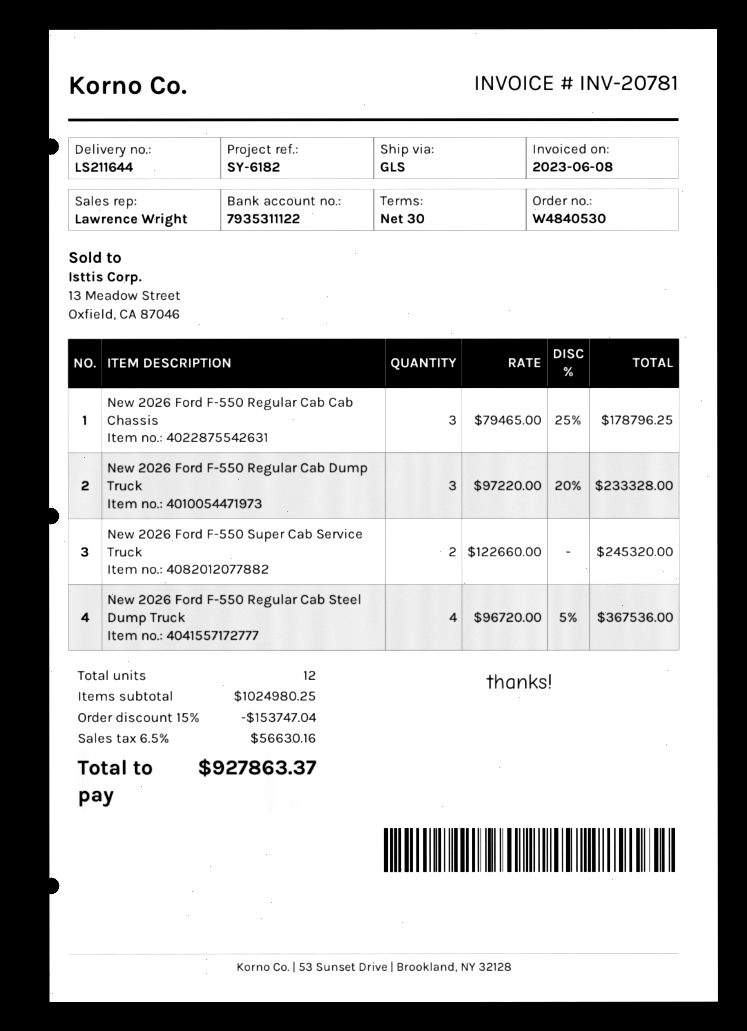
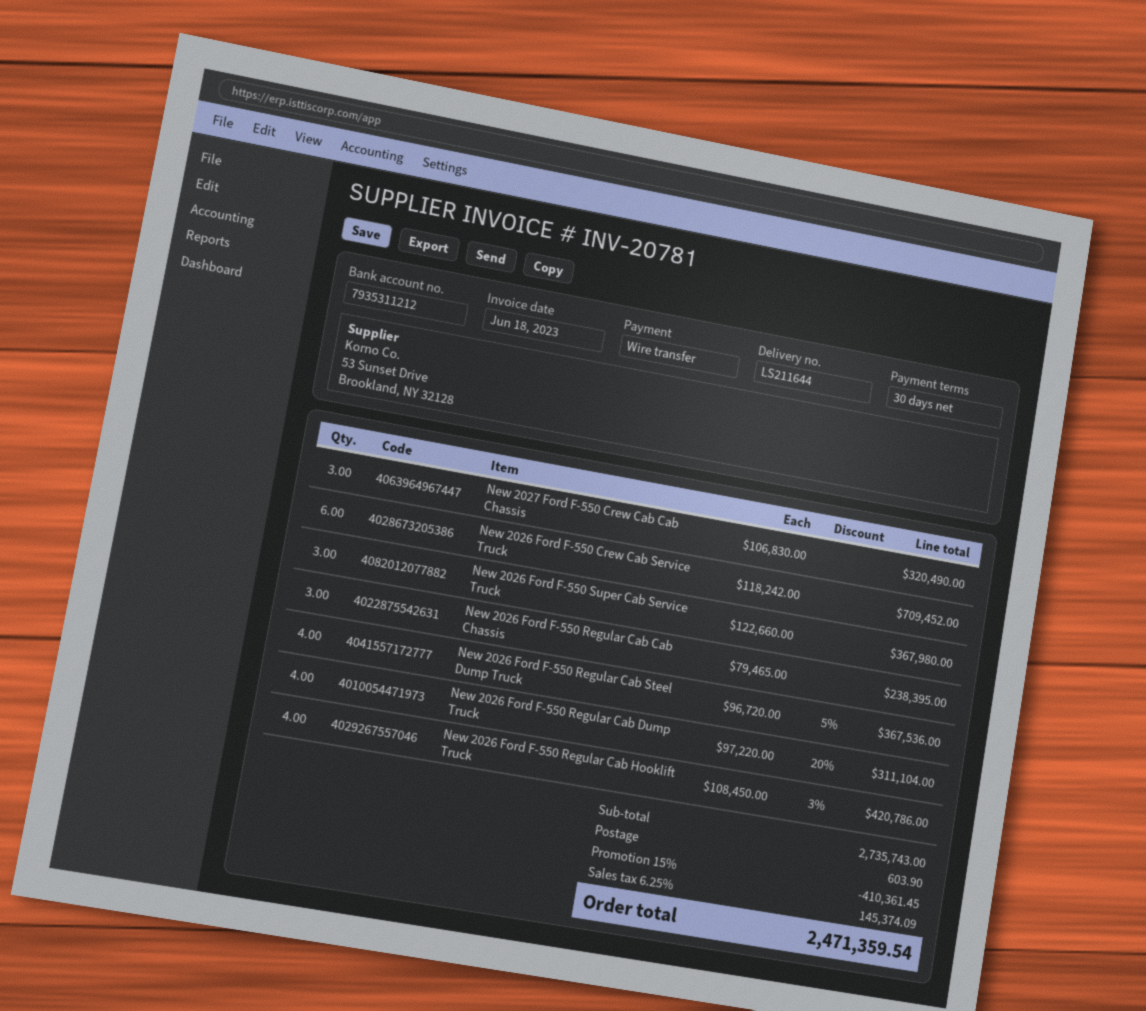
invoice date: 2023-06-08 -> 2023-06-18
bank account: 7935311122 -> 7935311212
New 2026 Ford F-550 Regular Cab Cab Chassis: 3 x 79465.00 - 25% = 178796.25 -> 3 x 79465.00 = 238395.00
New 2026 Ford F-550 Regular Cab Dump Truck: 3 x 97220.00 - 20% = 233328.00 -> 4 x 97220.00 - 20% = 311104.00
New 2026 Ford F-550 Super Cab Service Truck: 2 x 122660.00 = 245320.00 -> 3 x 122660.00 = 367980.00
New 2027 Ford F-550 Crew Cab Cab Chassis: none -> 3 x 106830.00 = 320490.00
New 2026 Ford F-550 Crew Cab Service Truck: none -> 6 x 118242.00 = 709452.00
New 2026 Ford F-550 Regular Cab Hooklift Truck: none -> 4 x 108450.00 - 3% = 420786.00
subtotal: 1024980.25 -> 2735743.00
discount: 15% = 153747.04 -> 15% = 410361.45
shipping: none -> 603.90
tax: 6.5% = 56630.16 -> 6.25% = 145374.09
total: 927863.37 -> 2471359.54

